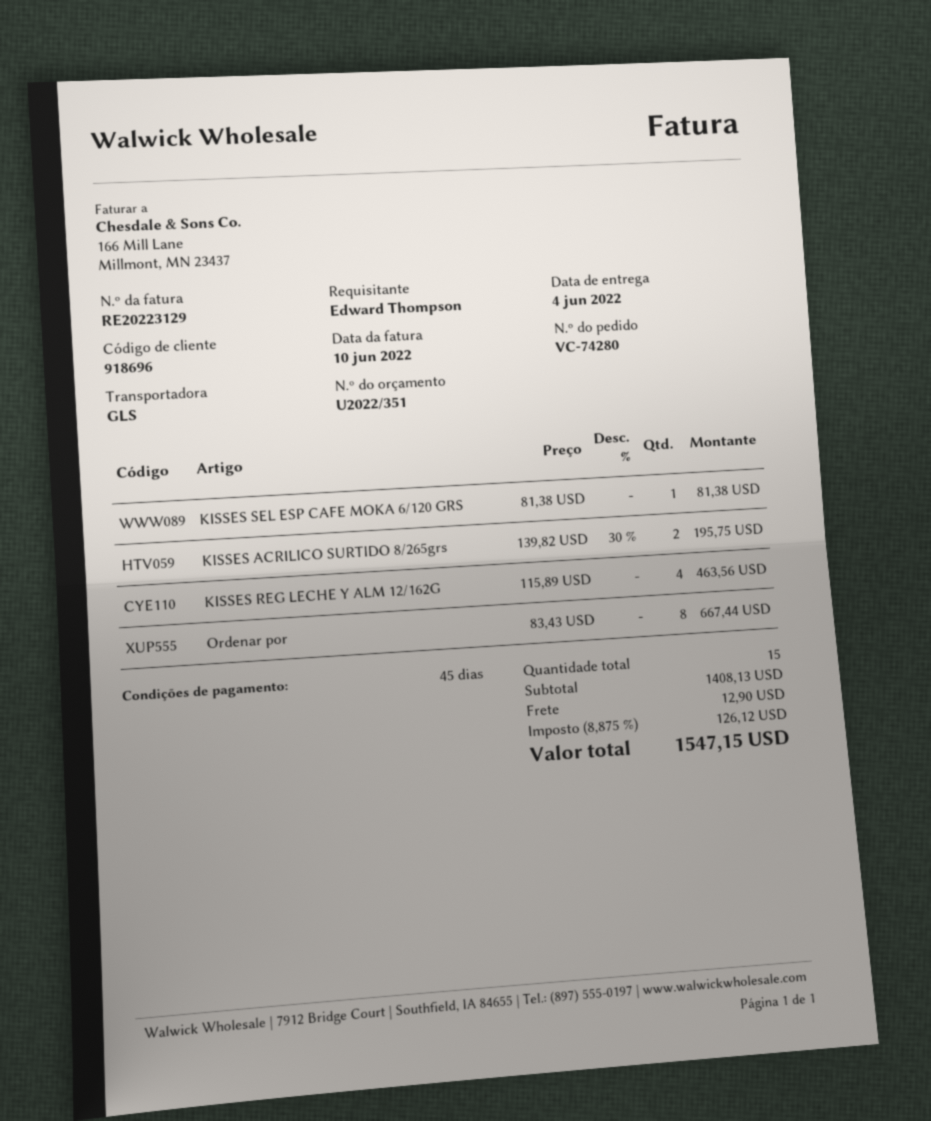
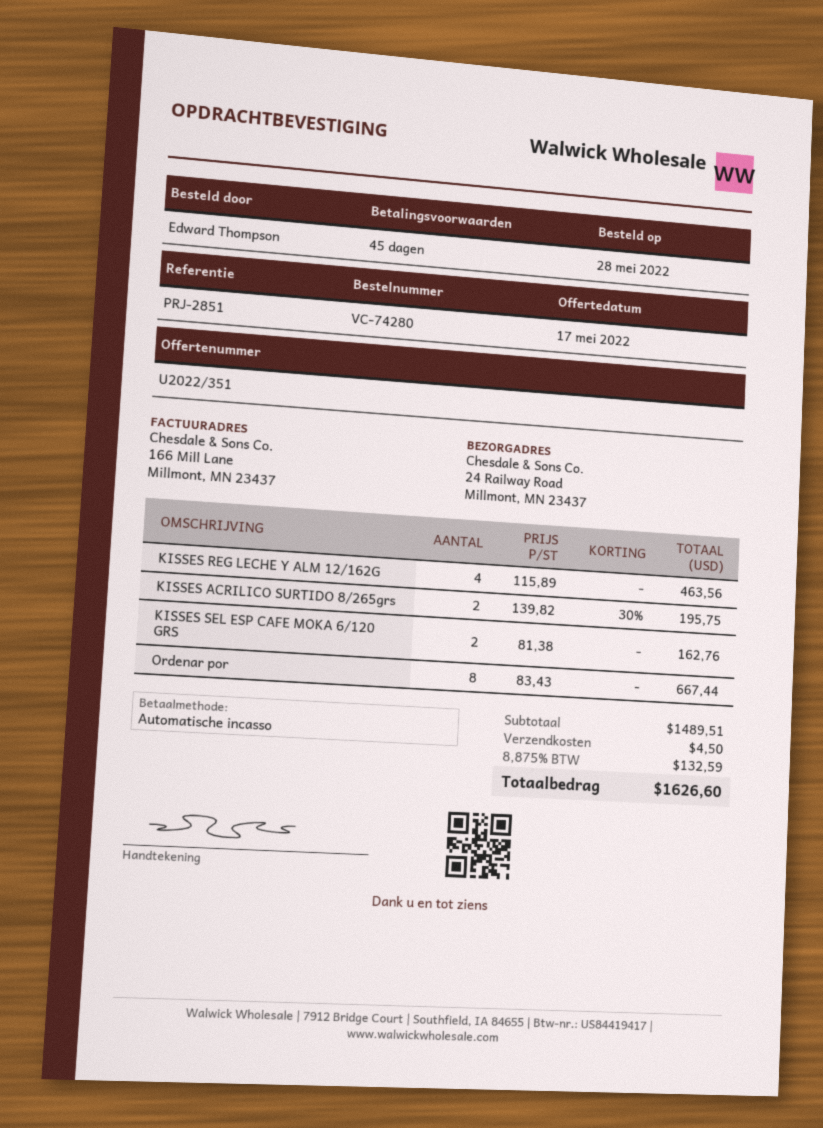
KISSES SEL ESP CAFE MOKA 6/120 GRS: 1 x 81.38 = 81.38 -> 2 x 81.38 = 162.76
subtotal: 1408.13 -> 1489.51
shipping: 12.90 -> 4.50
tax: 8.875% = 126.12 -> 8.875% = 132.59
total: 1547.15 -> 1626.60

